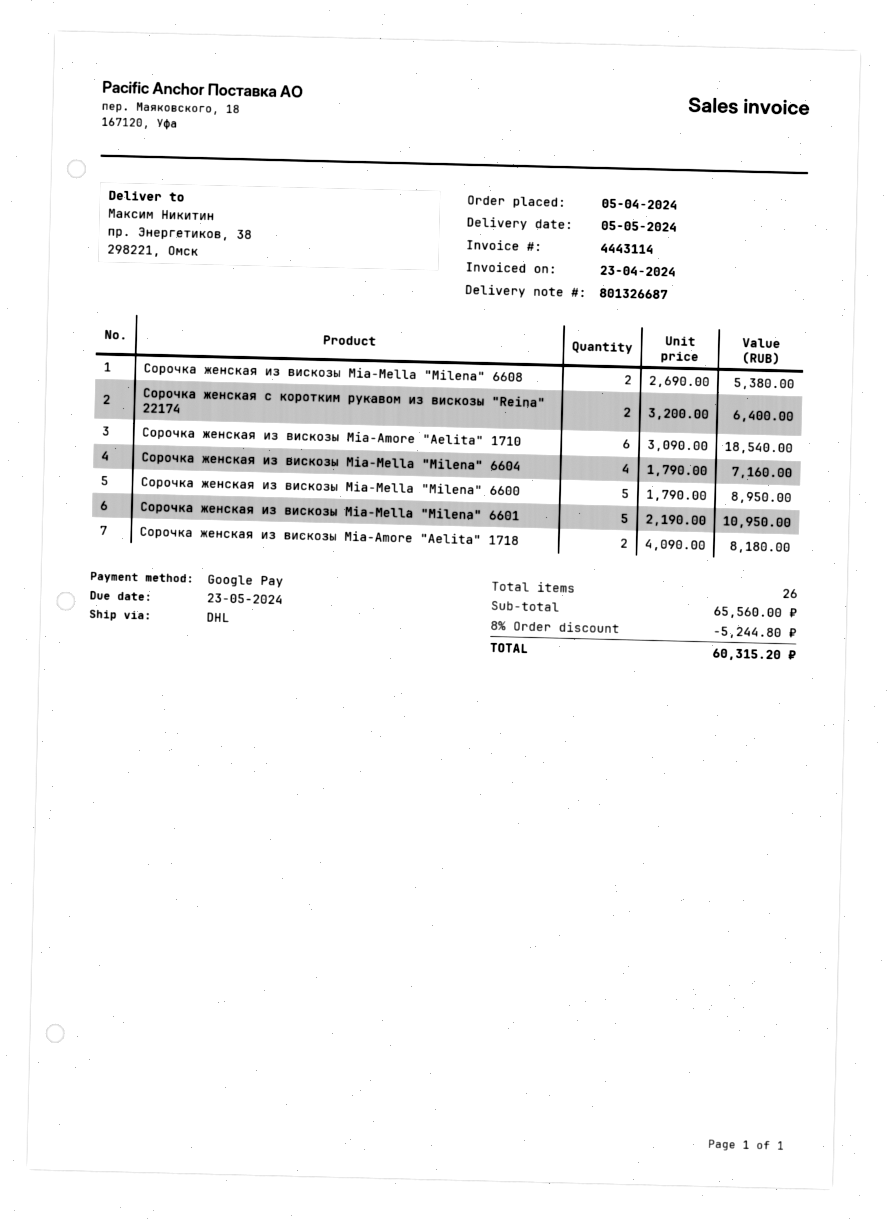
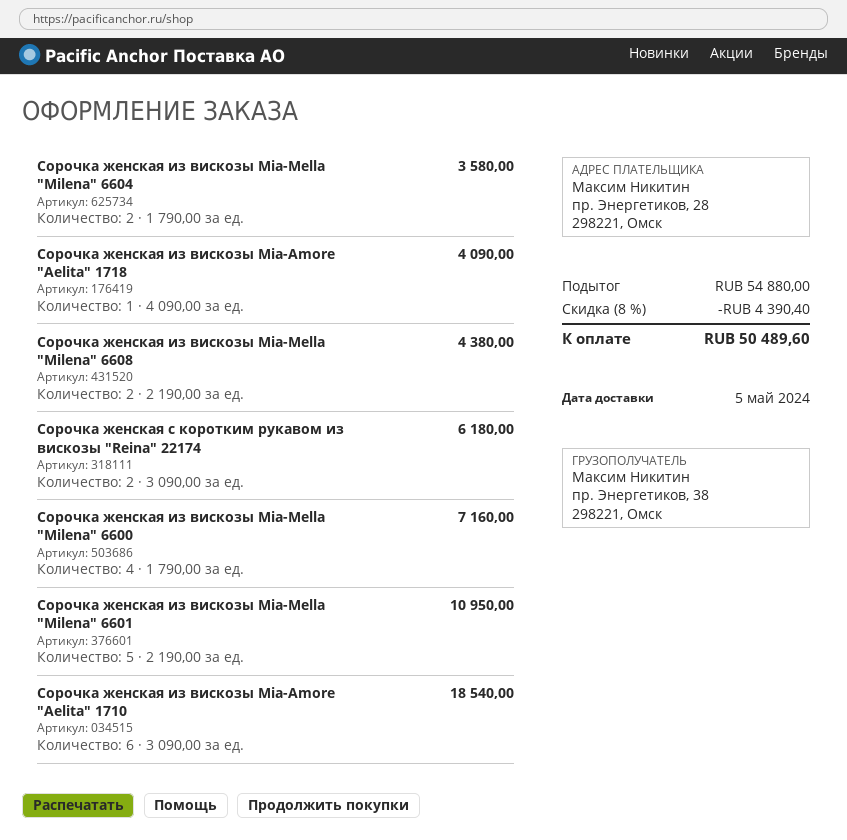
Сорочка женская из вискозы Mia-Mella "Milena" 6608: 2 x 2690.00 = 5380.00 -> 2 x 2190.00 = 4380.00
Сорочка женская с коротким рукавом из вискозы "Reina" 22174: 2 x 3200.00 = 6400.00 -> 2 x 3090.00 = 6180.00
Сорочка женская из вискозы Mia-Mella "Milena" 6604: 4 x 1790.00 = 7160.00 -> 2 x 1790.00 = 3580.00
Сорочка женская из вискозы Mia-Mella "Milena" 6600: 5 x 1790.00 = 8950.00 -> 4 x 1790.00 = 7160.00
Сорочка женская из вискозы Mia-Amore "Aelita" 1718: 2 x 4090.00 = 8180.00 -> 1 x 4090.00 = 4090.00
subtotal: 65560.00 -> 54880.00
discount: 8% = 5244.80 -> 8% = 4390.40
total: 60315.20 -> 50489.60

